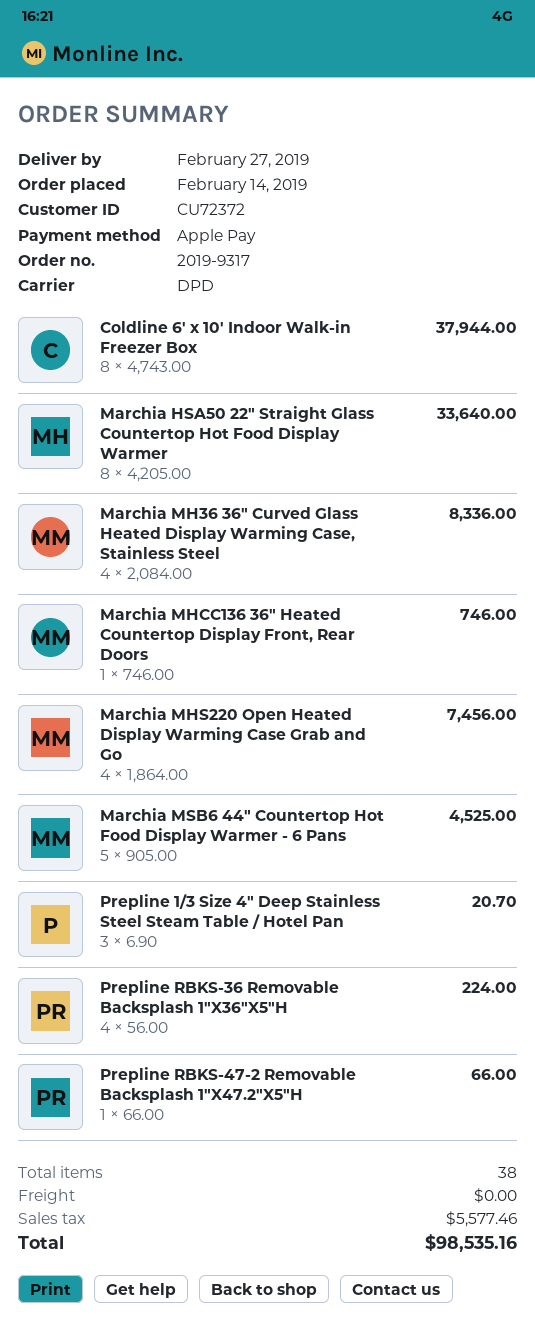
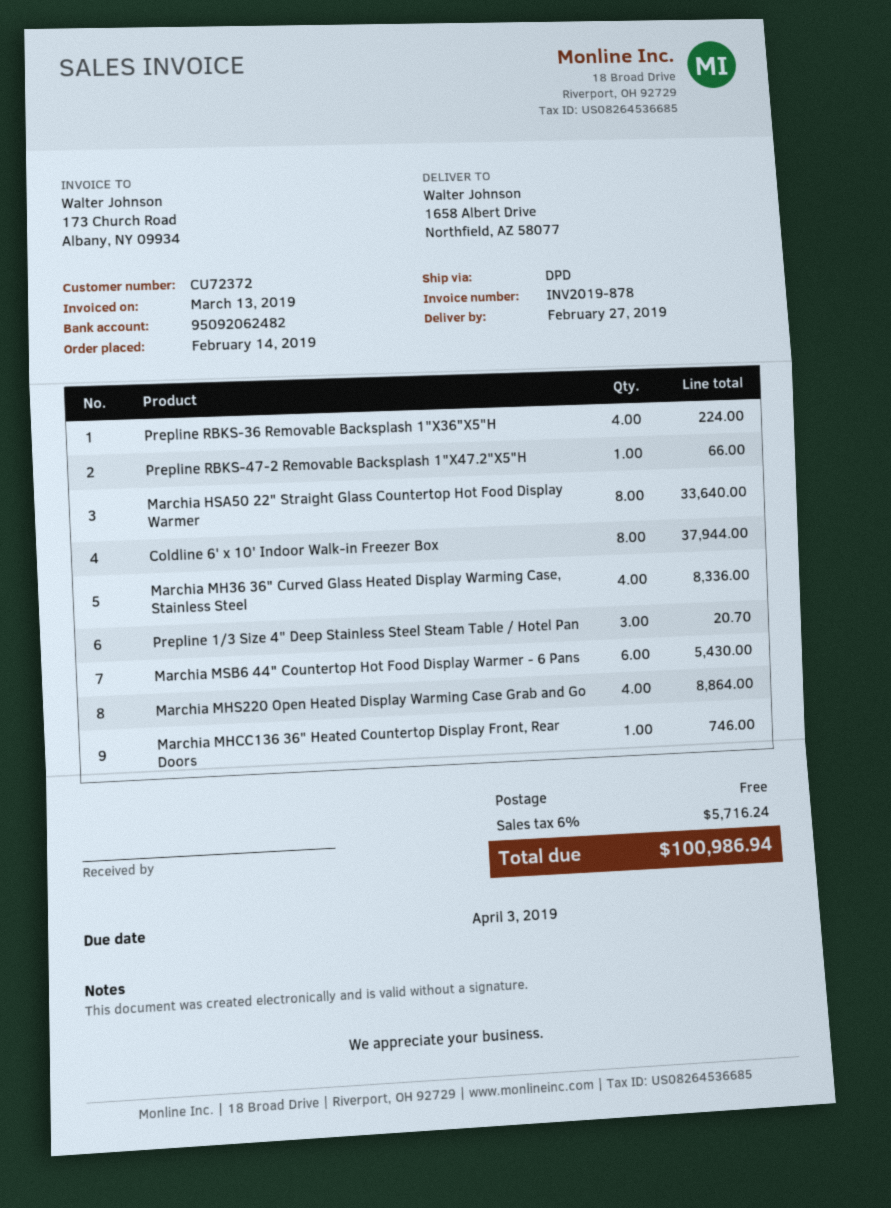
Marchia MHS220 Open Heated Display Warming Case Grab and Go: 4 for 7456.00 -> 4 for 8864.00
Marchia MSB6 44" Countertop Hot Food Display Warmer - 6 Pans: 5 for 4525.00 -> 6 for 5430.00
tax: 5577.46 -> 5716.24
total: 98535.16 -> 100986.94

